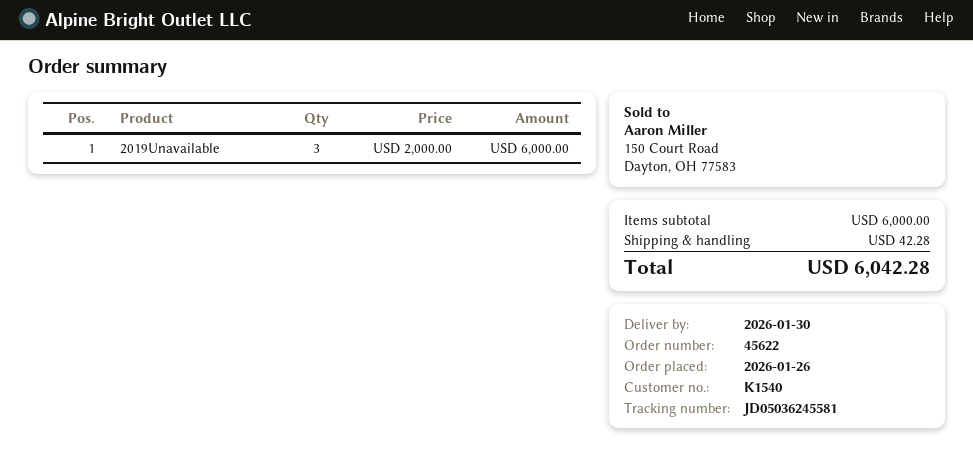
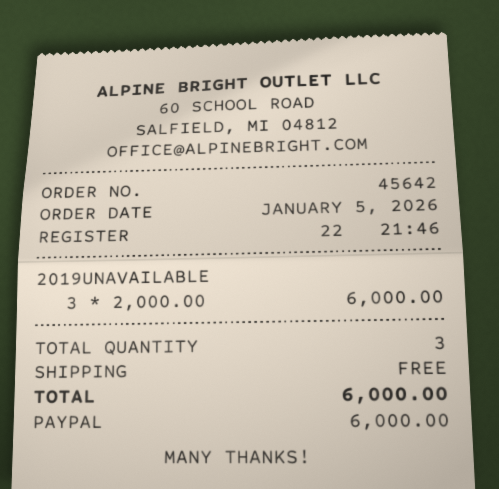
order number: 45622 -> 45642
order date: 2026-01-26 -> 2026-01-05
shipping: 42.28 -> 0.00
total: 6042.28 -> 6000.00

